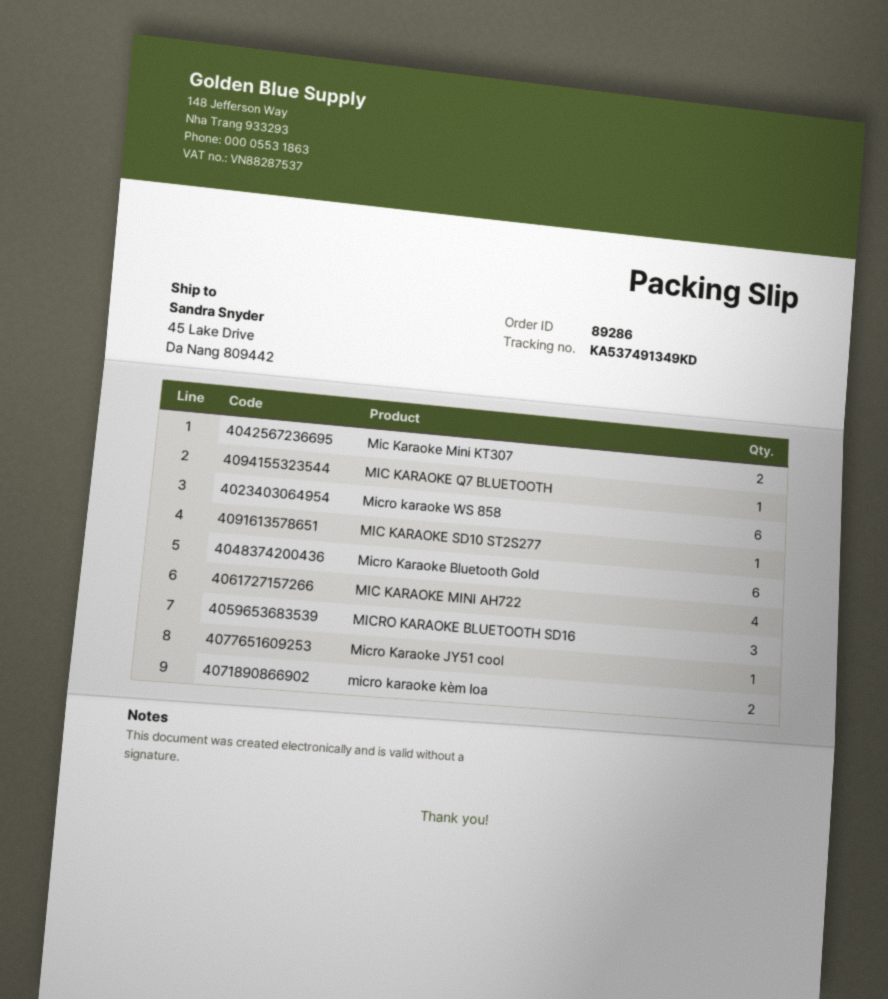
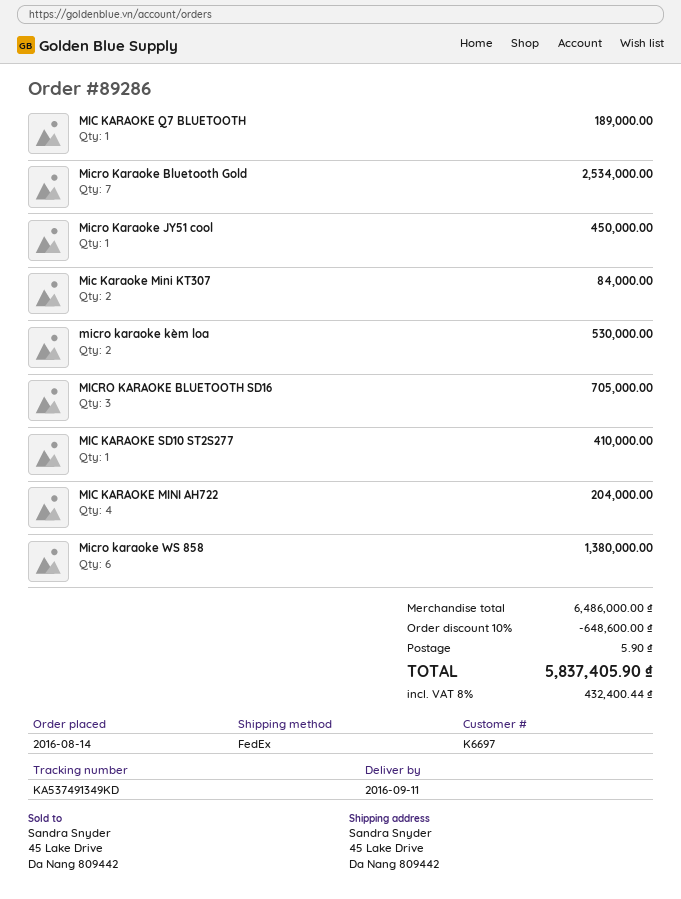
Micro Karaoke Bluetooth Gold: 6 -> 7

